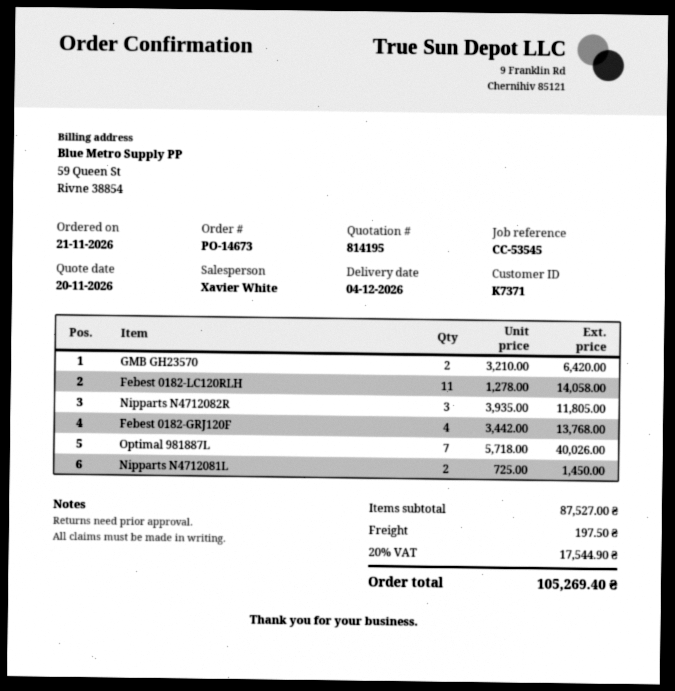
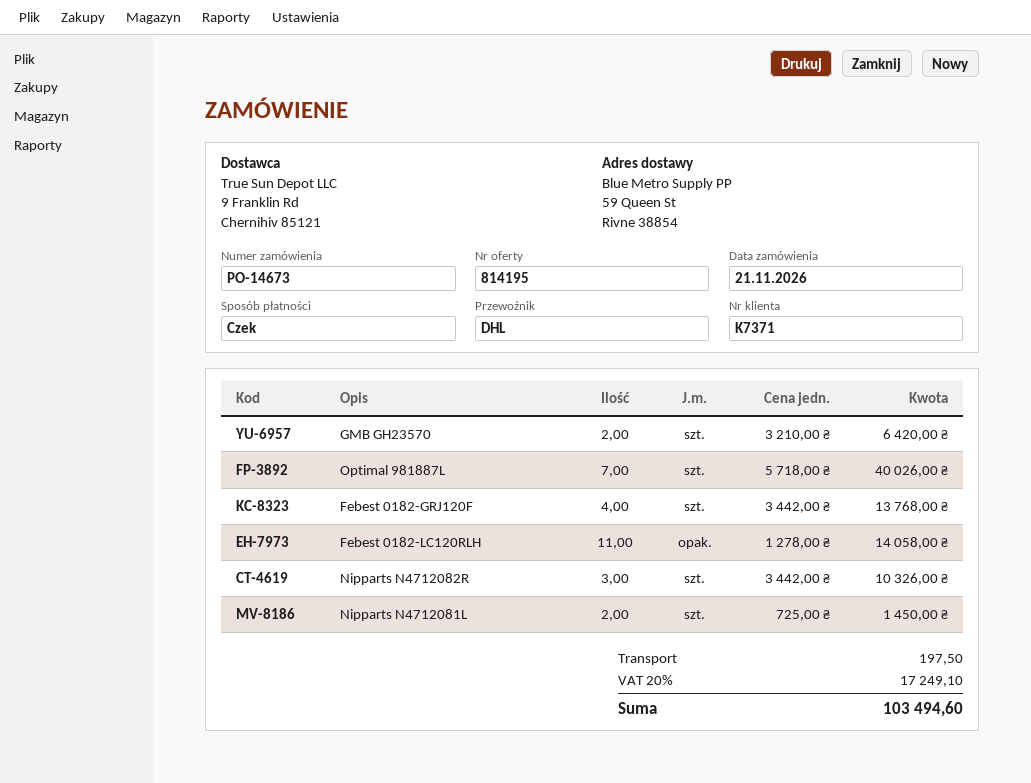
Nipparts N4712082R: 3 x 3935.00 = 11805.00 -> 3 x 3442.00 = 10326.00
tax: 20% = 17544.90 -> 20% = 17249.10
total: 105269.40 -> 103494.60

